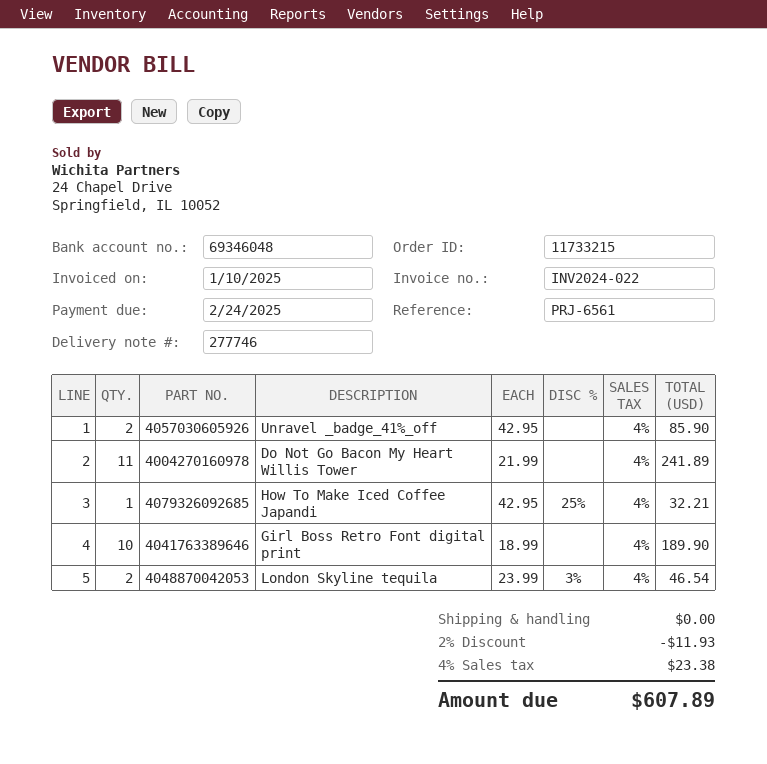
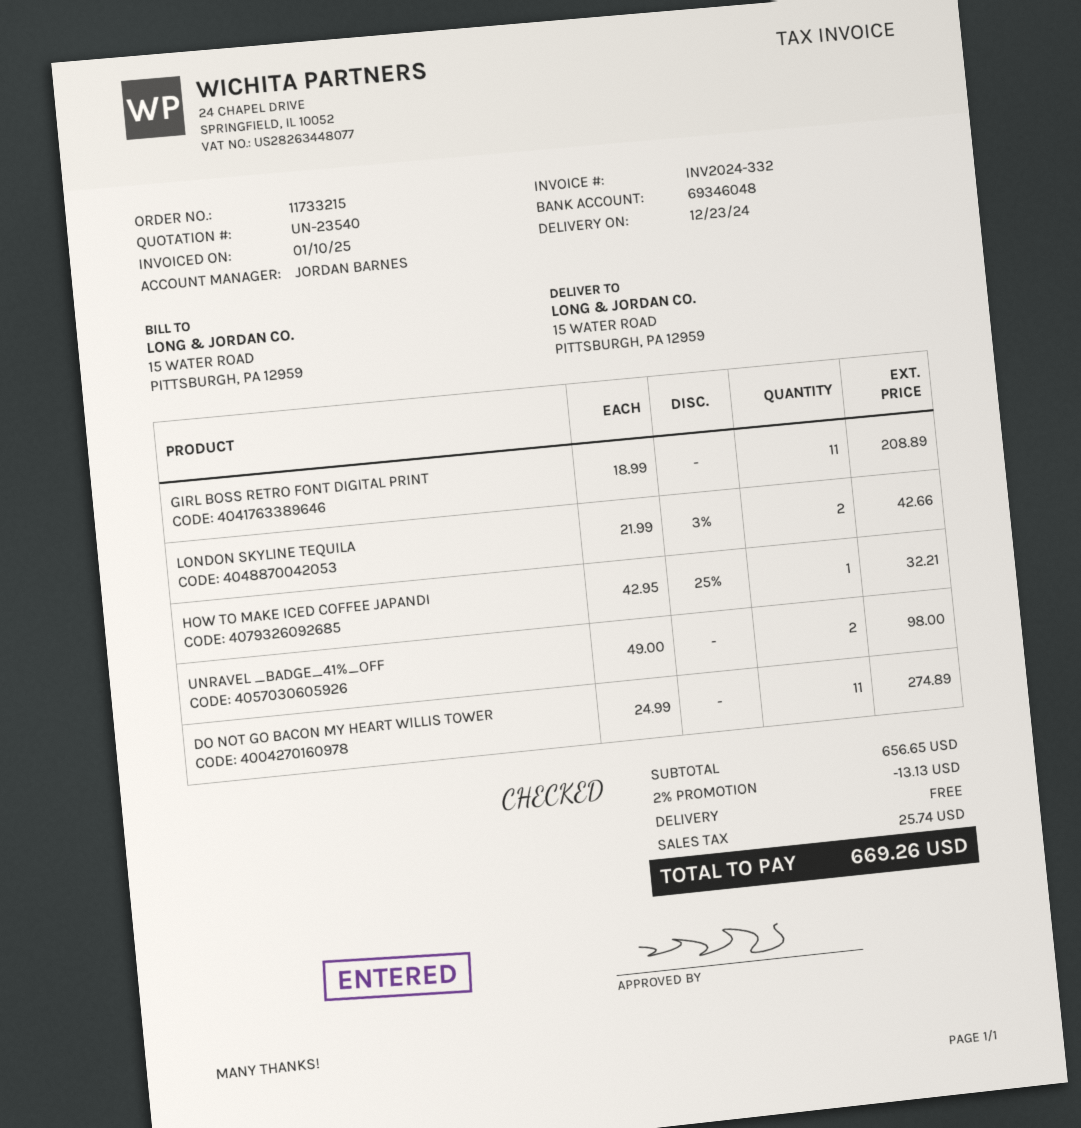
invoice number: INV2024-022 -> INV2024-332
Unravel _badge_41%_off: 2 x 42.95 = 85.90 -> 2 x 49.00 = 98.00
Do Not Go Bacon My Heart Willis Tower: 11 x 21.99 = 241.89 -> 11 x 24.99 = 274.89
Girl Boss Retro Font digital print: 10 x 18.99 = 189.90 -> 11 x 18.99 = 208.89
London Skyline tequila: 2 x 23.99 - 3% = 46.54 -> 2 x 21.99 - 3% = 42.66
discount: 2% = 11.93 -> 2% = 13.13
tax: 23.38 -> 25.74
total: 607.89 -> 669.26

